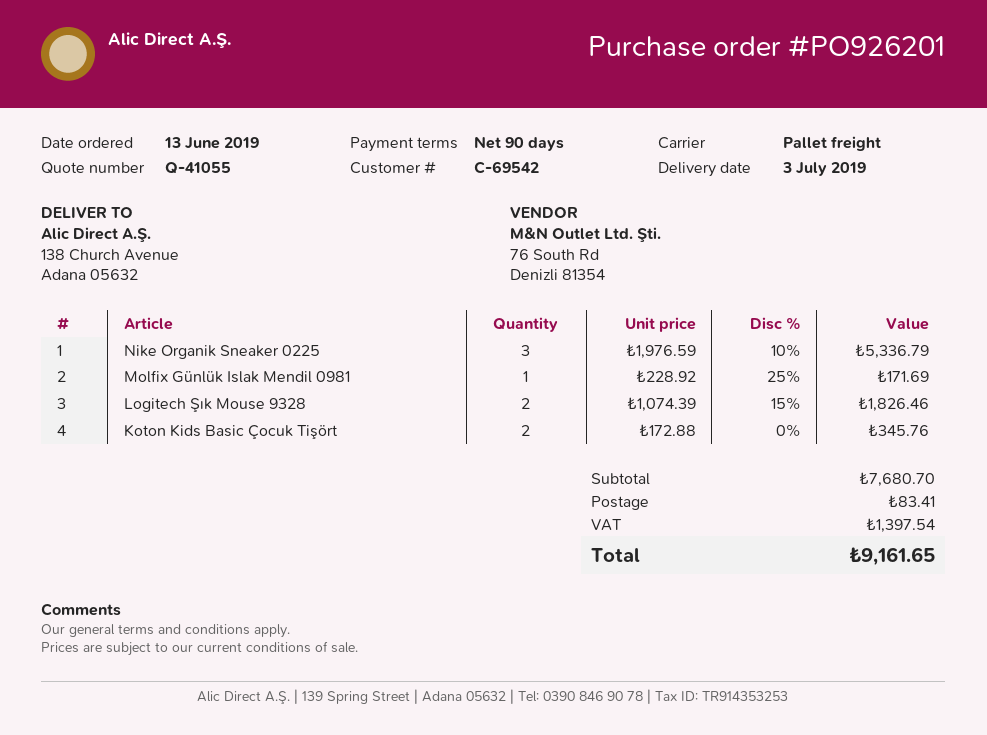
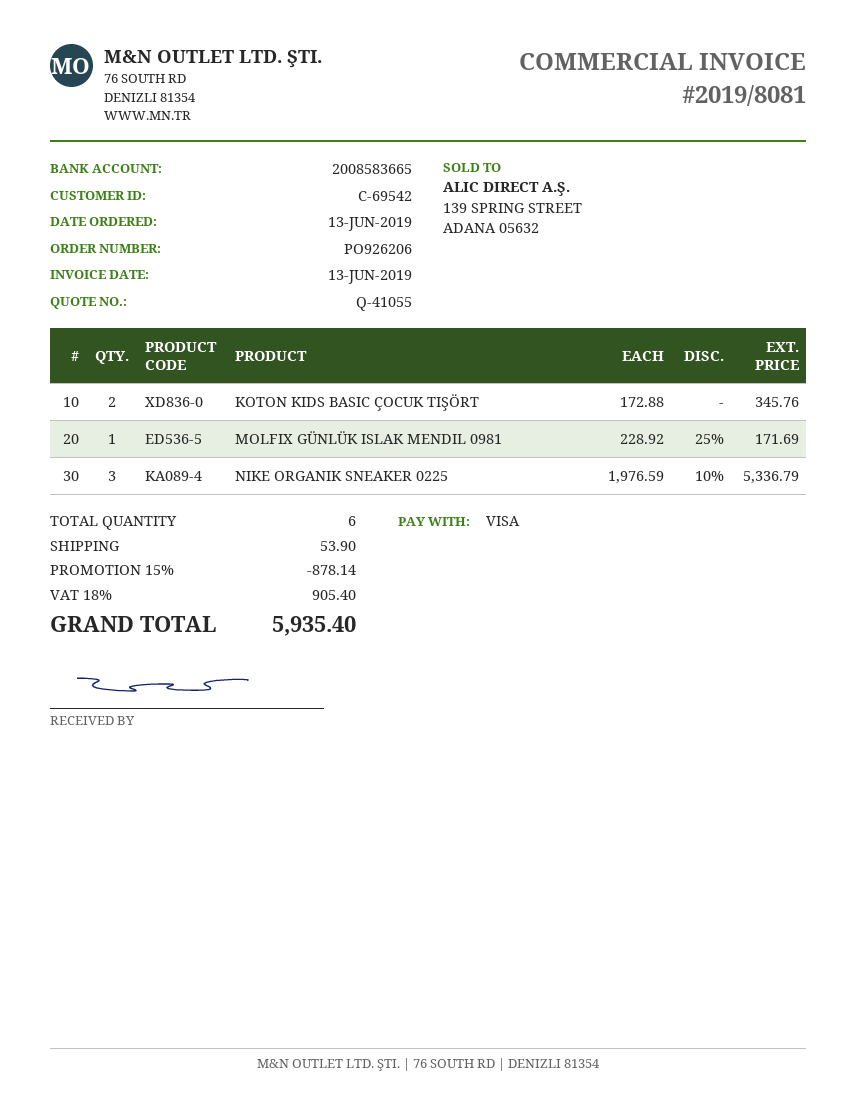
order number: PO926201 -> PO926206
Logitech Şık Mouse 9328: 2 x 1074.39 - 15% = 1826.46 -> none
discount: none -> 15% = 878.14
shipping: 83.41 -> 53.90
tax: 1397.54 -> 905.40
total: 9161.65 -> 5935.40

